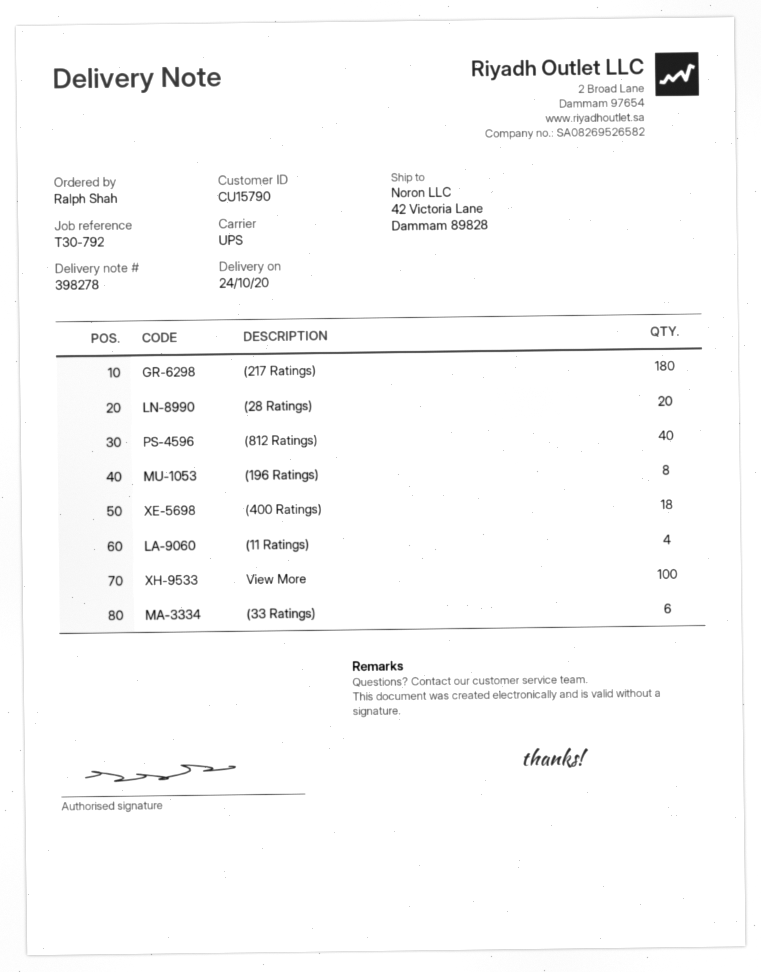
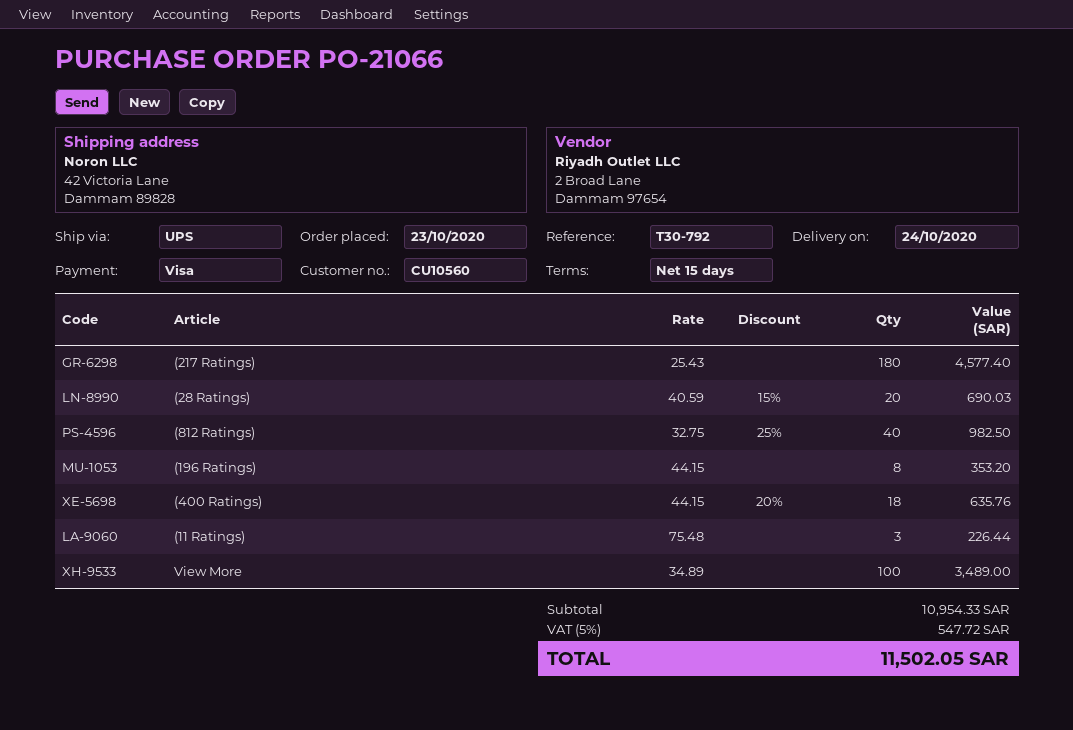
customer number: CU15790 -> CU10560
(11 Ratings): 4 -> 3
(33 Ratings): 6 -> none

